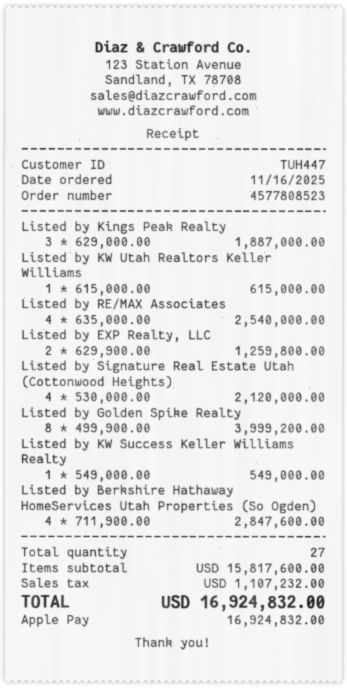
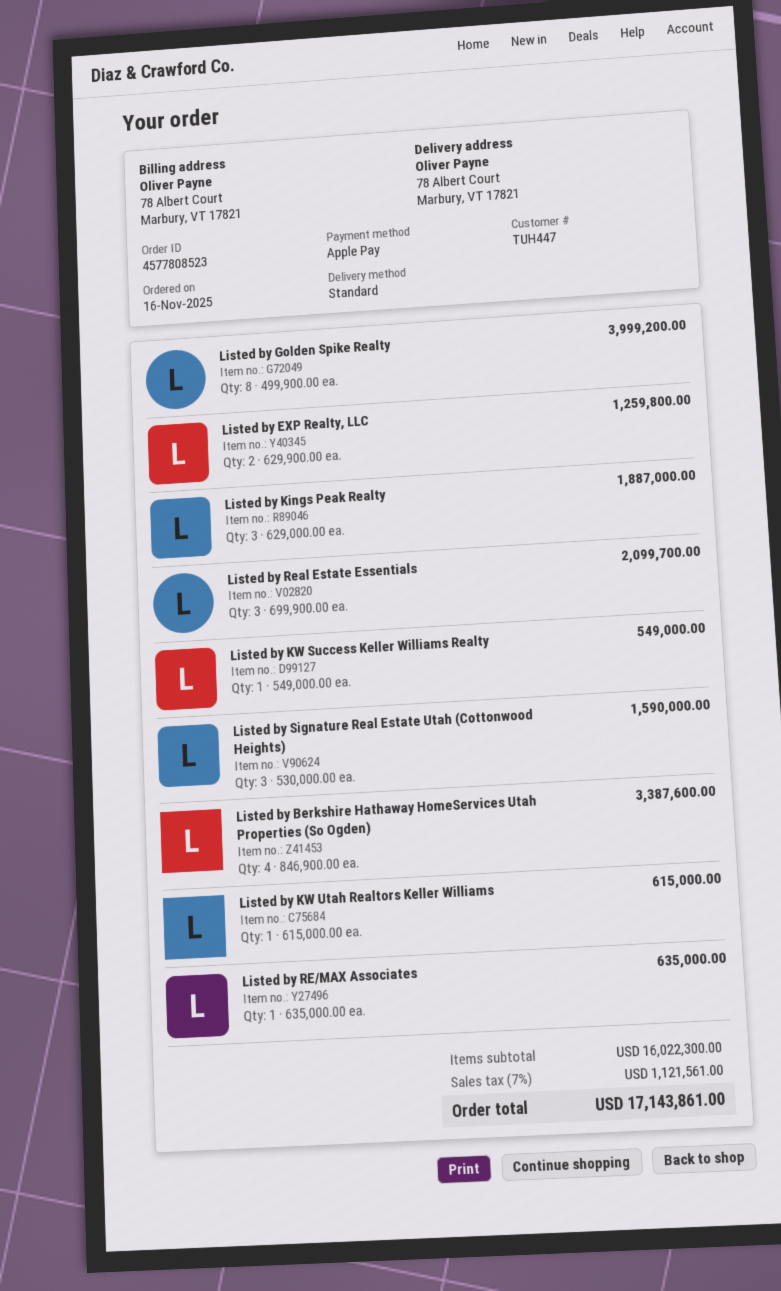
Listed by RE/MAX Associates: 4 x 635000.00 = 2540000.00 -> 1 x 635000.00 = 635000.00
Listed by Signature Real Estate Utah (Cottonwood Heights): 4 x 530000.00 = 2120000.00 -> 3 x 530000.00 = 1590000.00
Listed by Berkshire Hathaway HomeServices Utah Properties (So Ogden): 4 x 711900.00 = 2847600.00 -> 4 x 846900.00 = 3387600.00
Listed by Real Estate Essentials: none -> 3 x 699900.00 = 2099700.00
subtotal: 15817600.00 -> 16022300.00
tax: 1107232.00 -> 1121561.00
total: 16924832.00 -> 17143861.00

